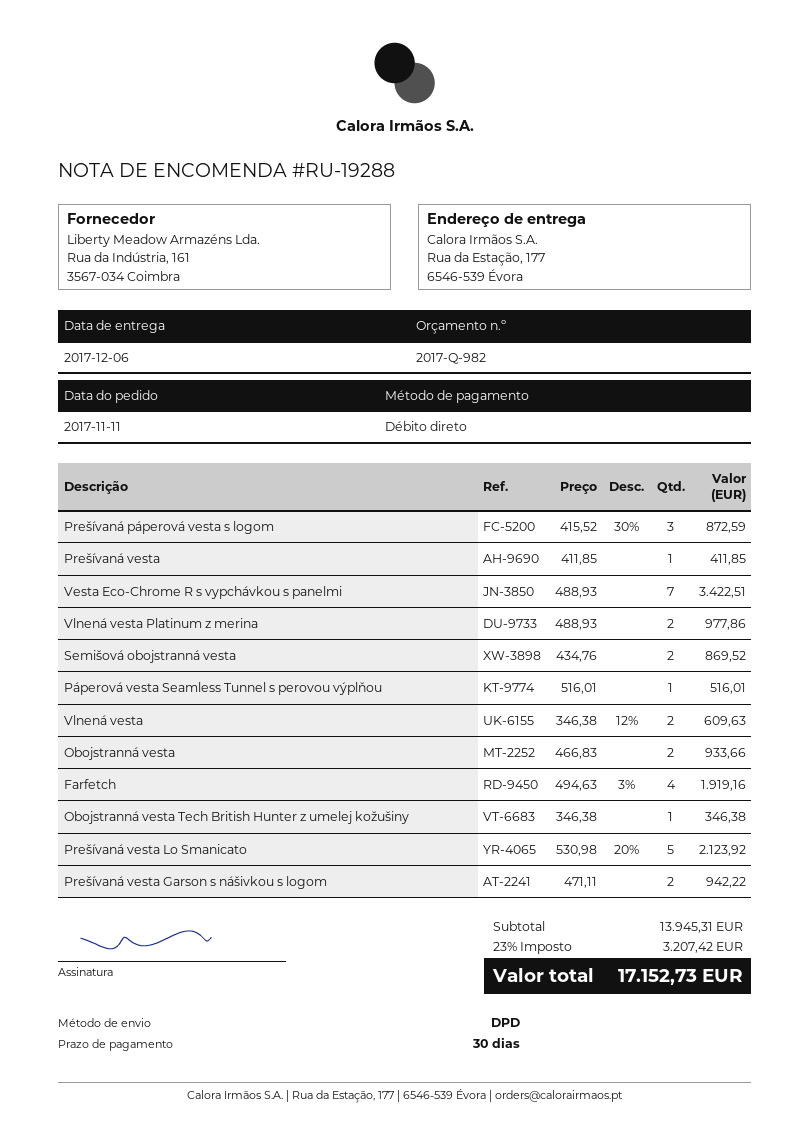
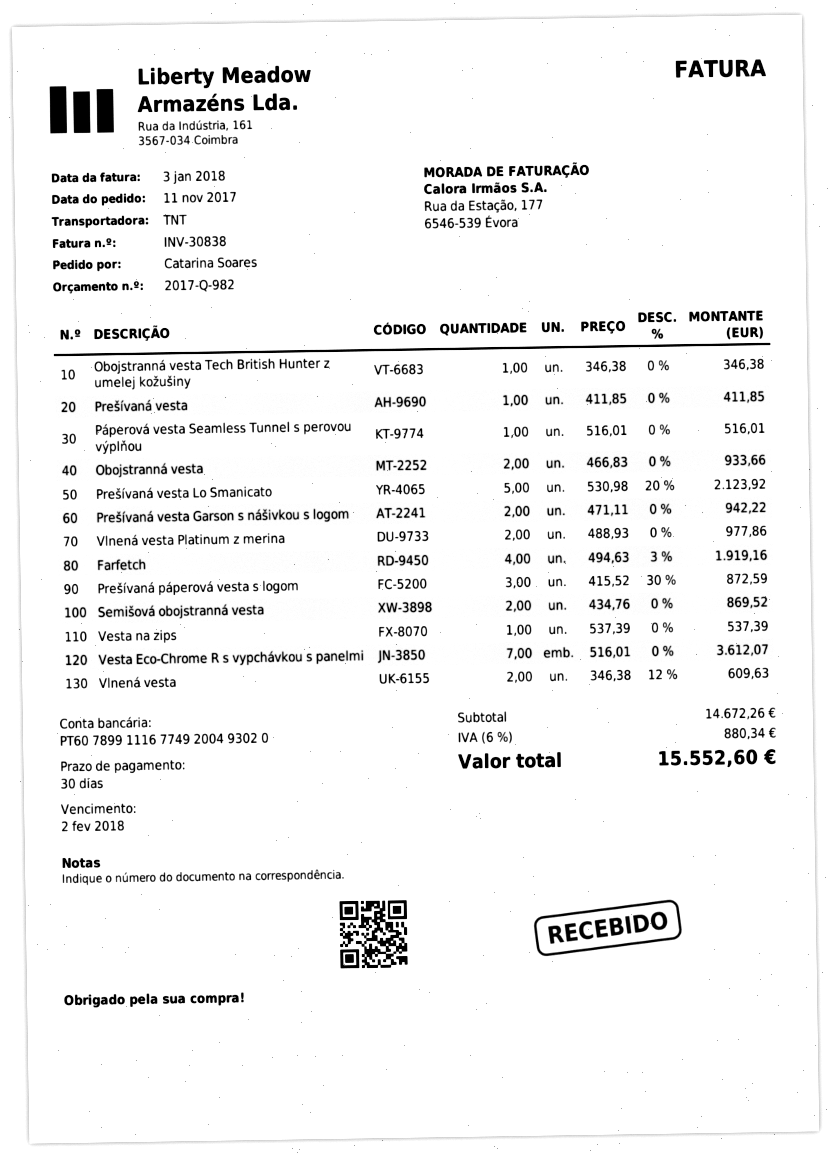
shipping method: DPD -> TNT
Vesta Eco-Chrome R s vypchávkou s panelmi: 7 x 488.93 = 3422.51 -> 7 x 516.01 = 3612.07
Vesta na zips: none -> 1 x 537.39 = 537.39
subtotal: 13945.31 -> 14672.26
tax: 23% = 3207.42 -> 6% = 880.34
total: 17152.73 -> 15552.60

